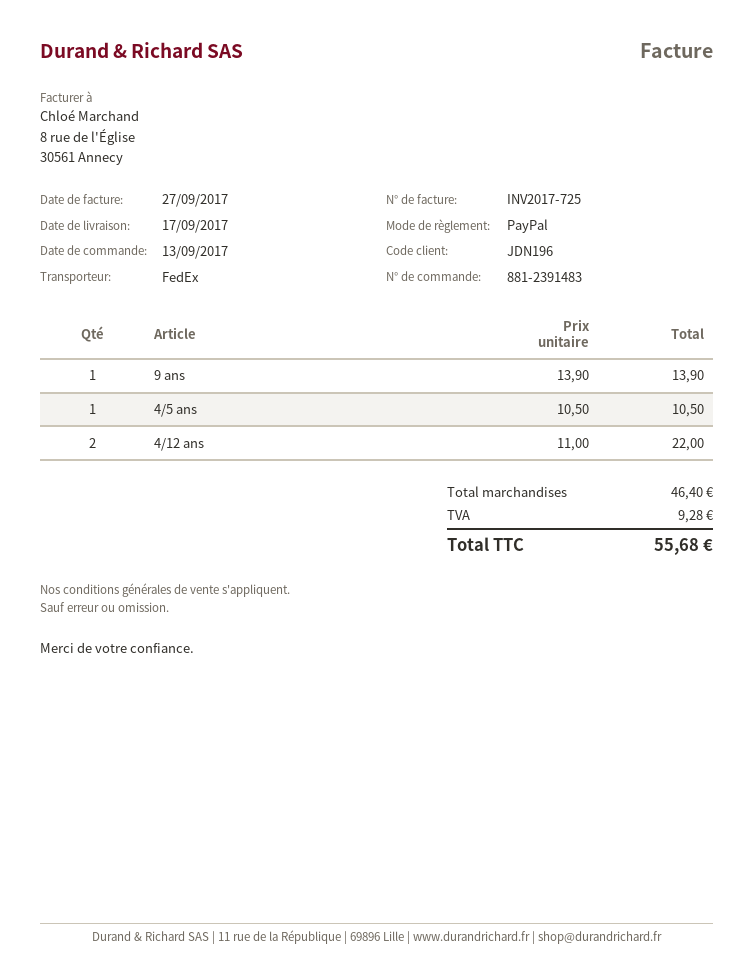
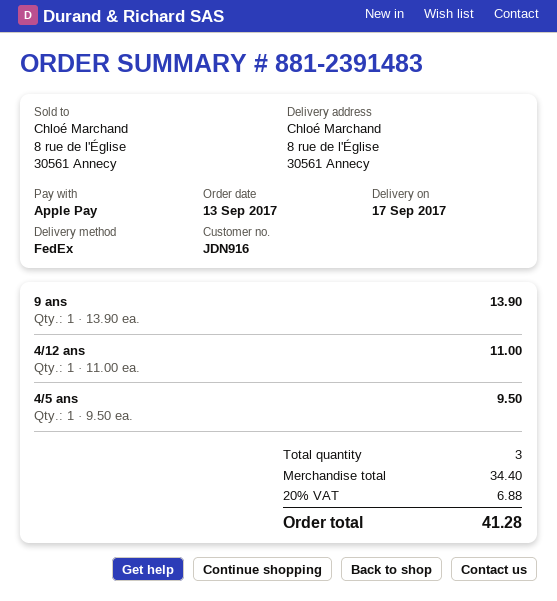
customer number: JDN196 -> JDN916
payment method: PayPal -> Apple Pay
4/5 ans: 1 x 10.50 = 10.50 -> 1 x 9.50 = 9.50
4/12 ans: 2 x 11.00 = 22.00 -> 1 x 11.00 = 11.00
subtotal: 46.40 -> 34.40
tax: 9.28 -> 6.88
total: 55.68 -> 41.28

